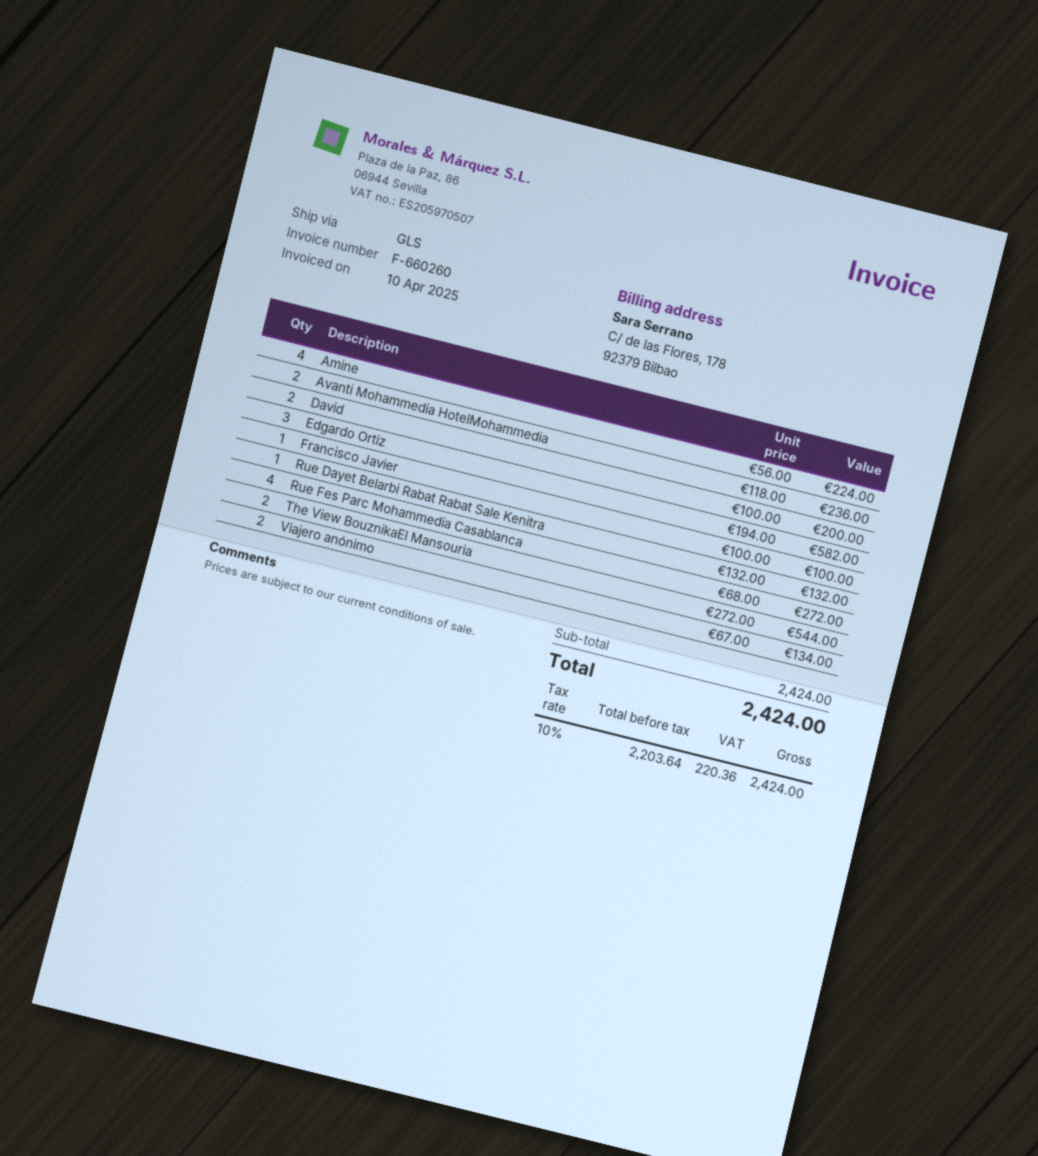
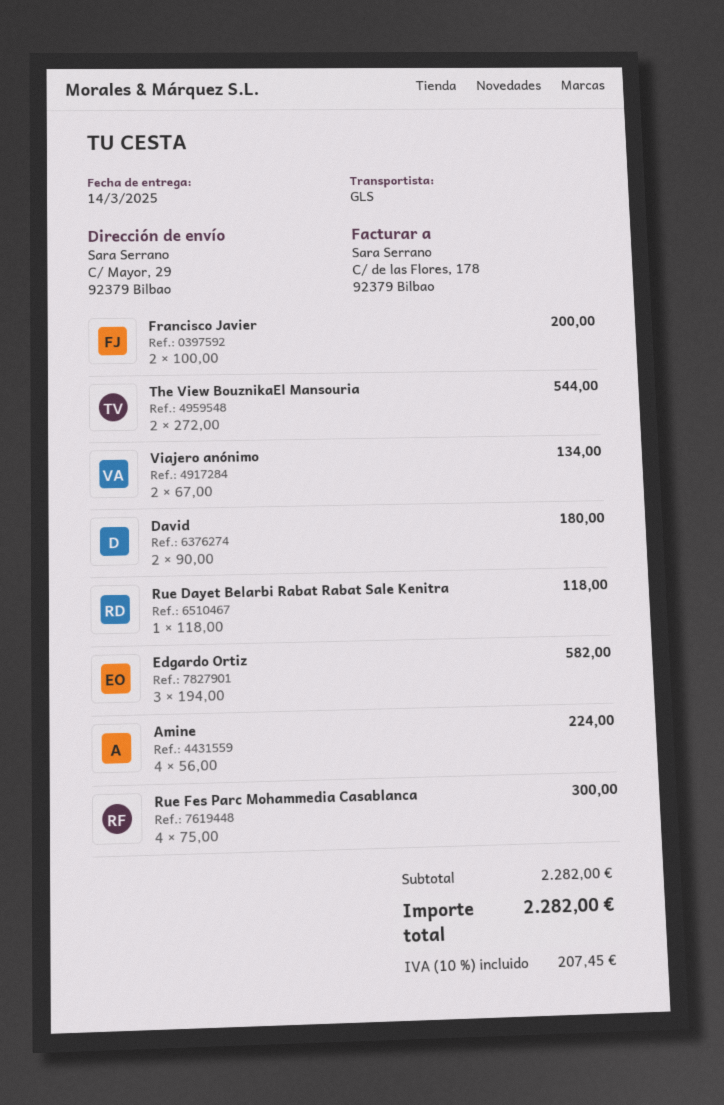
Avanti Mohammedia HotelMohammedia: 2 x 118.00 = 236.00 -> none
David: 2 x 100.00 = 200.00 -> 2 x 90.00 = 180.00
Francisco Javier: 1 x 100.00 = 100.00 -> 2 x 100.00 = 200.00
Rue Dayet Belarbi Rabat Rabat Sale Kenitra: 1 x 132.00 = 132.00 -> 1 x 118.00 = 118.00
Rue Fes Parc Mohammedia Casablanca: 4 x 68.00 = 272.00 -> 4 x 75.00 = 300.00
subtotal: 2424.00 -> 2282.00
tax: 10% = 220.36 -> 10% = 207.45
total: 2424.00 -> 2282.00

